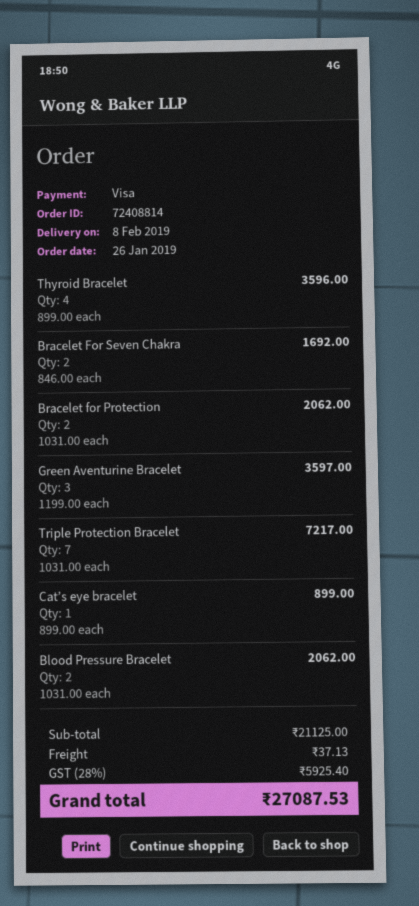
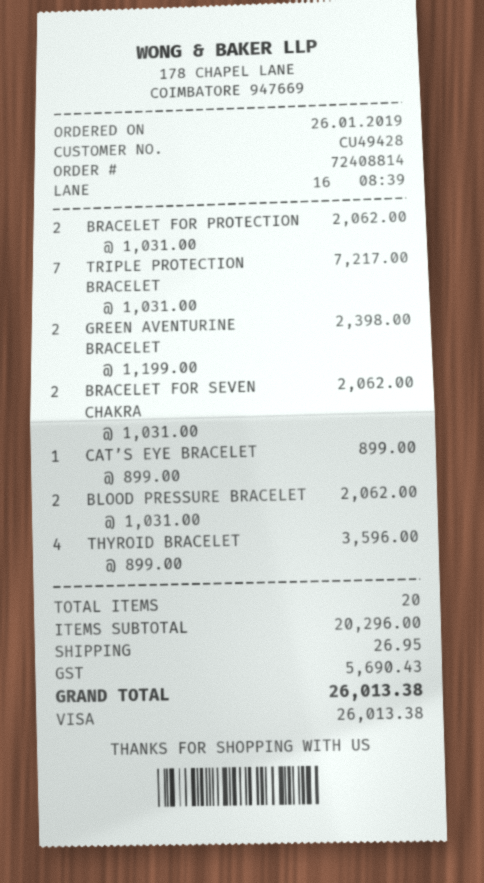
Bracelet For Seven Chakra: 2 x 846.00 = 1692.00 -> 2 x 1031.00 = 2062.00
Green Aventurine Bracelet: 3 x 1199.00 = 3597.00 -> 2 x 1199.00 = 2398.00
subtotal: 21125.00 -> 20296.00
shipping: 37.13 -> 26.95
tax: 5925.40 -> 5690.43
total: 27087.53 -> 26013.38

